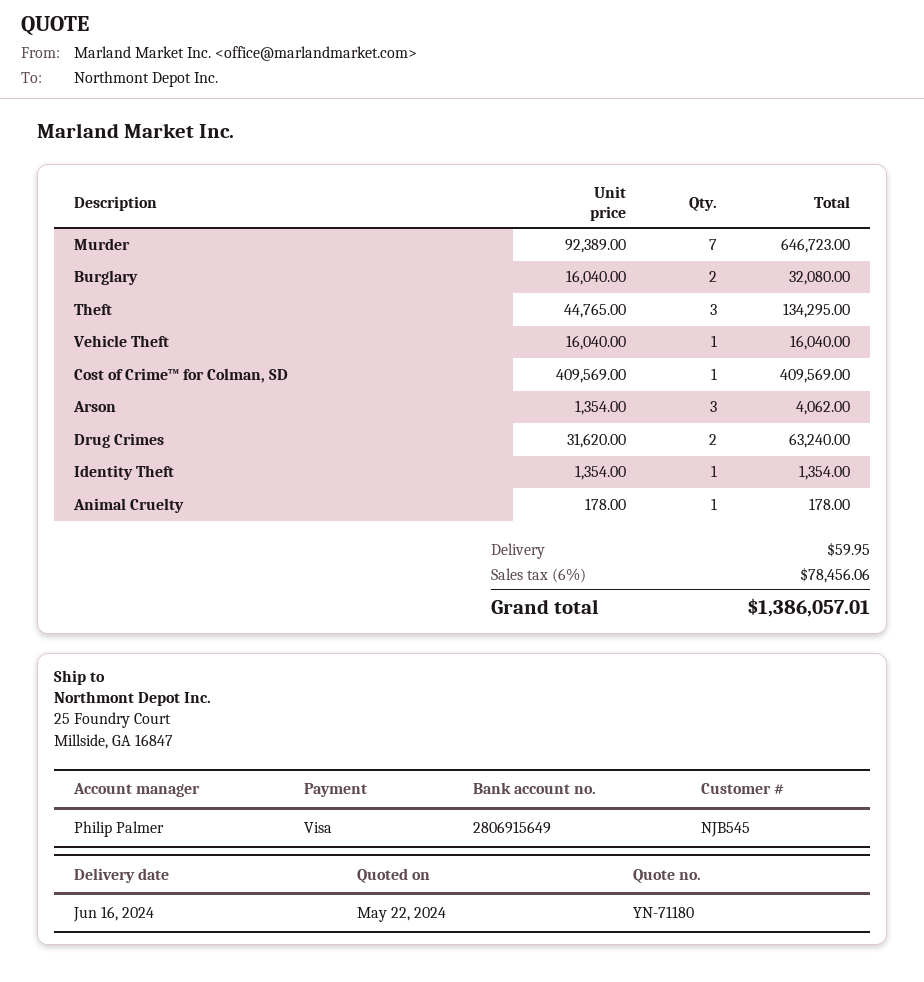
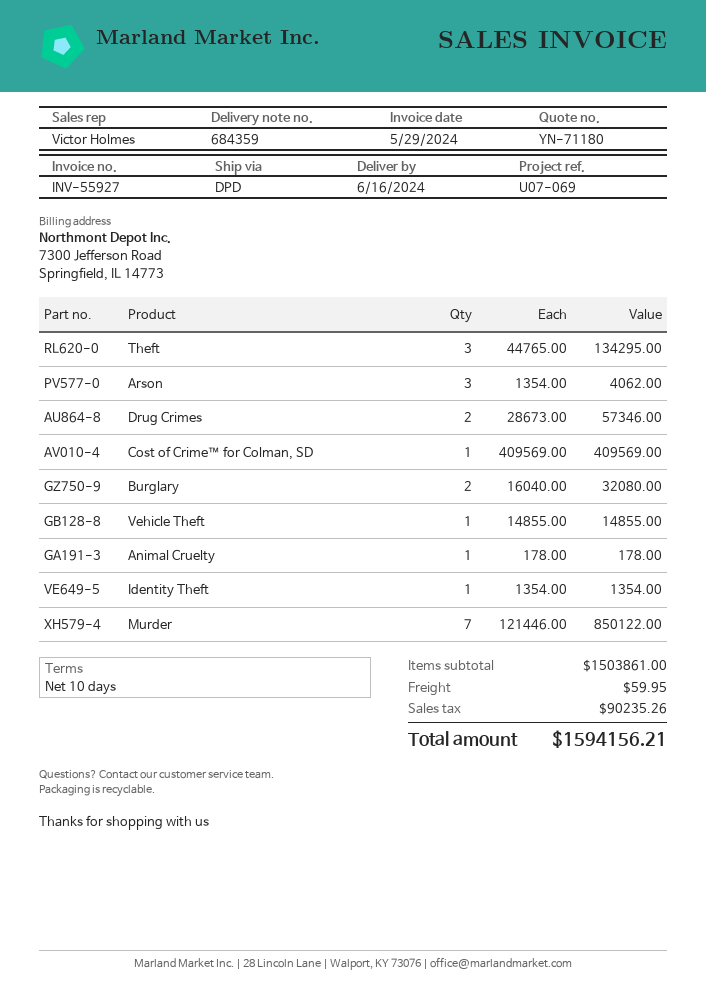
sales rep: Philip Palmer -> Victor Holmes
Murder: 7 x 92389.00 = 646723.00 -> 7 x 121446.00 = 850122.00
Vehicle Theft: 1 x 16040.00 = 16040.00 -> 1 x 14855.00 = 14855.00
Drug Crimes: 2 x 31620.00 = 63240.00 -> 2 x 28673.00 = 57346.00
tax: 78456.06 -> 90235.26
total: 1386057.01 -> 1594156.21

